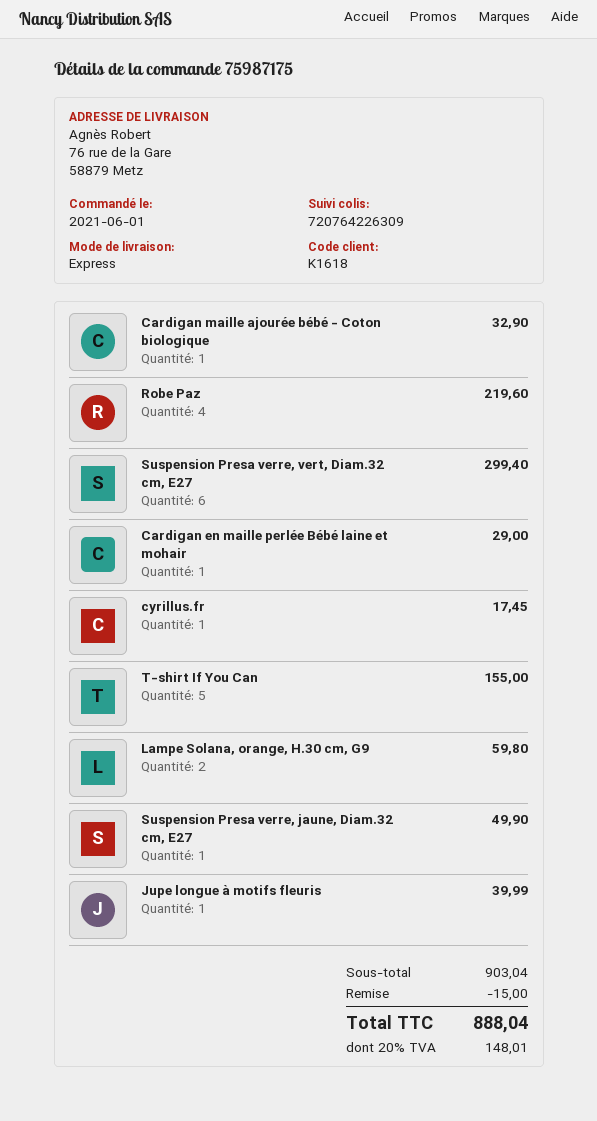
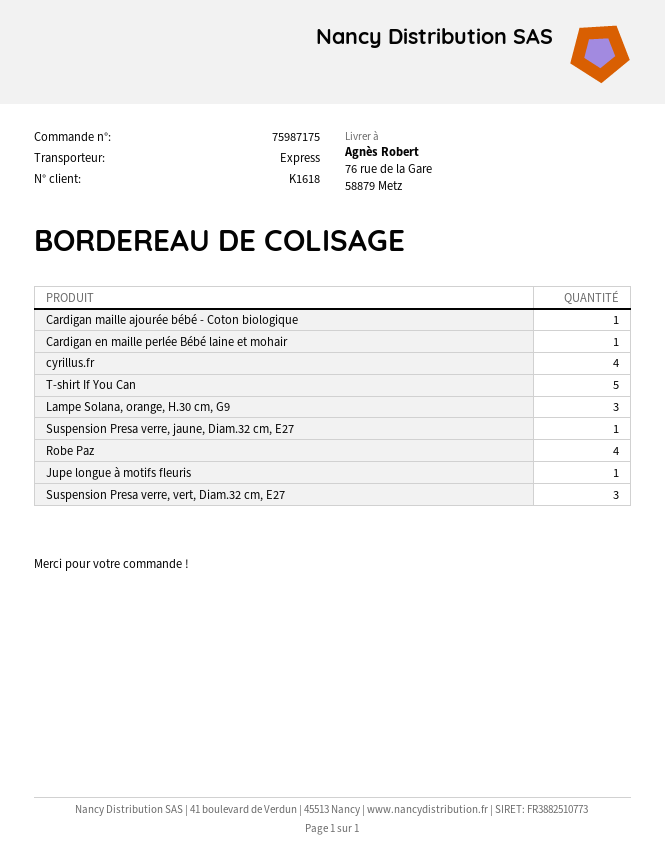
Suspension Presa verre, vert, Diam.32 cm, E27: 6 -> 3
cyrillus.fr: 1 -> 4
Lampe Solana, orange, H.30 cm, G9: 2 -> 3

